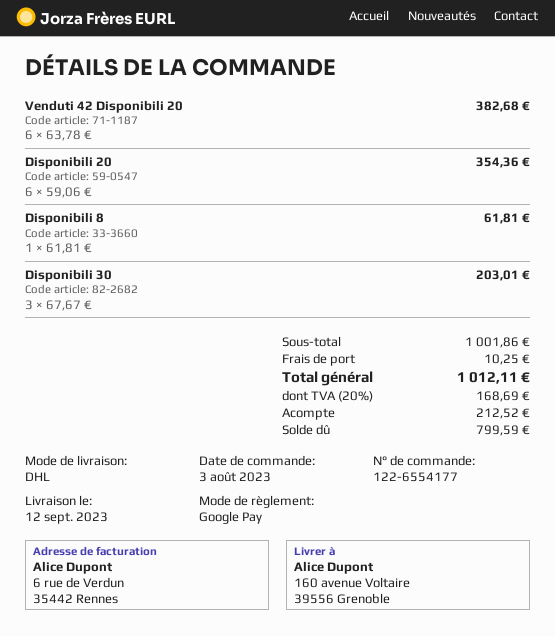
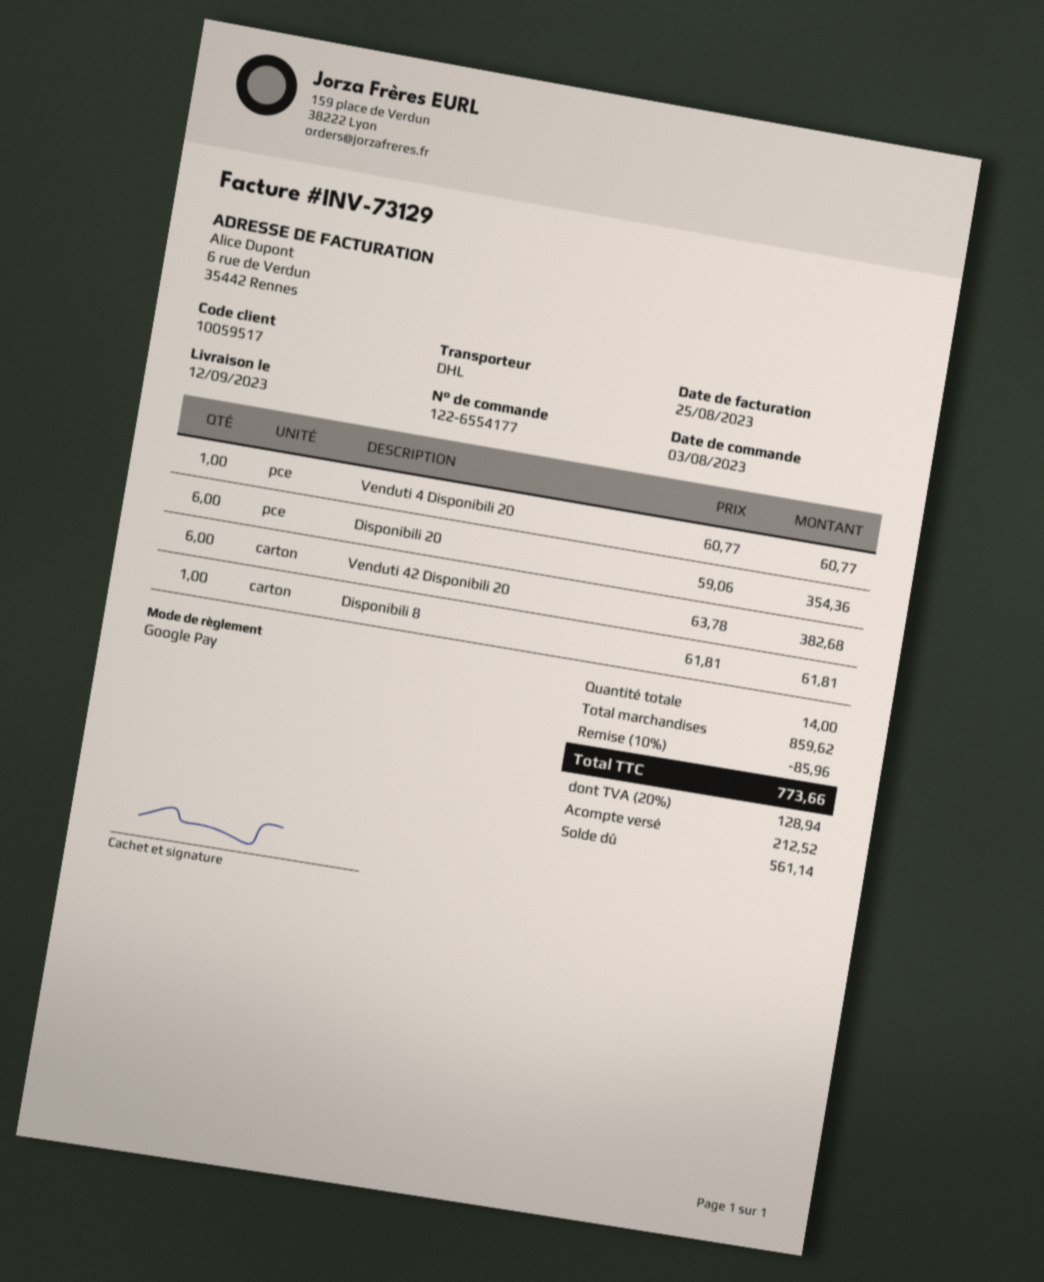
Disponibili 30: 3 x 67.67 = 203.01 -> none
Venduti 4 Disponibili 20: none -> 1 x 60.77 = 60.77
subtotal: 1001.86 -> 859.62
discount: none -> 10% = 85.96
shipping: 10.25 -> none
tax: 20% = 168.69 -> 20% = 128.94
total: 1012.11 -> 773.66
balance: 799.59 -> 561.14

